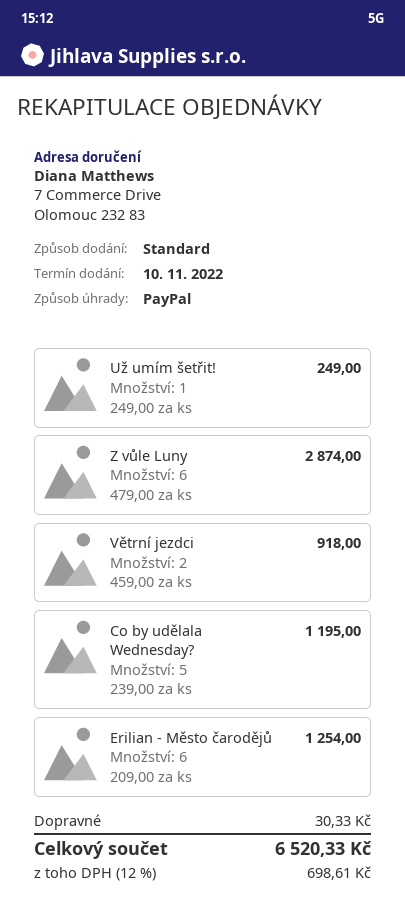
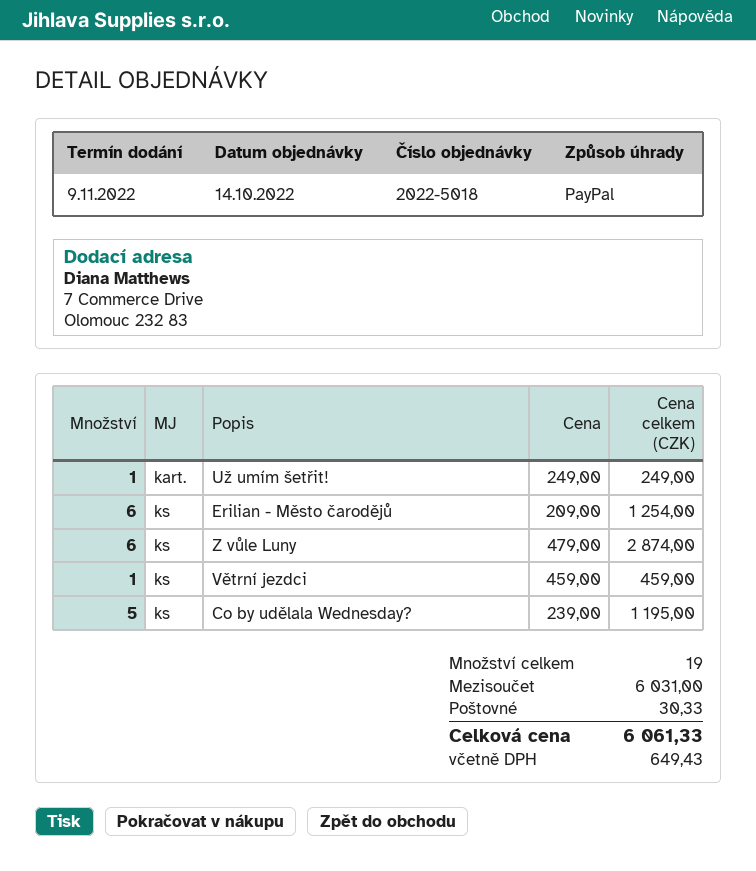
delivery date: 2022-11-10 -> 2022-11-09
Větrní jezdci: 2 x 459.00 = 918.00 -> 1 x 459.00 = 459.00
tax: 698.61 -> 649.43
total: 6520.33 -> 6061.33

